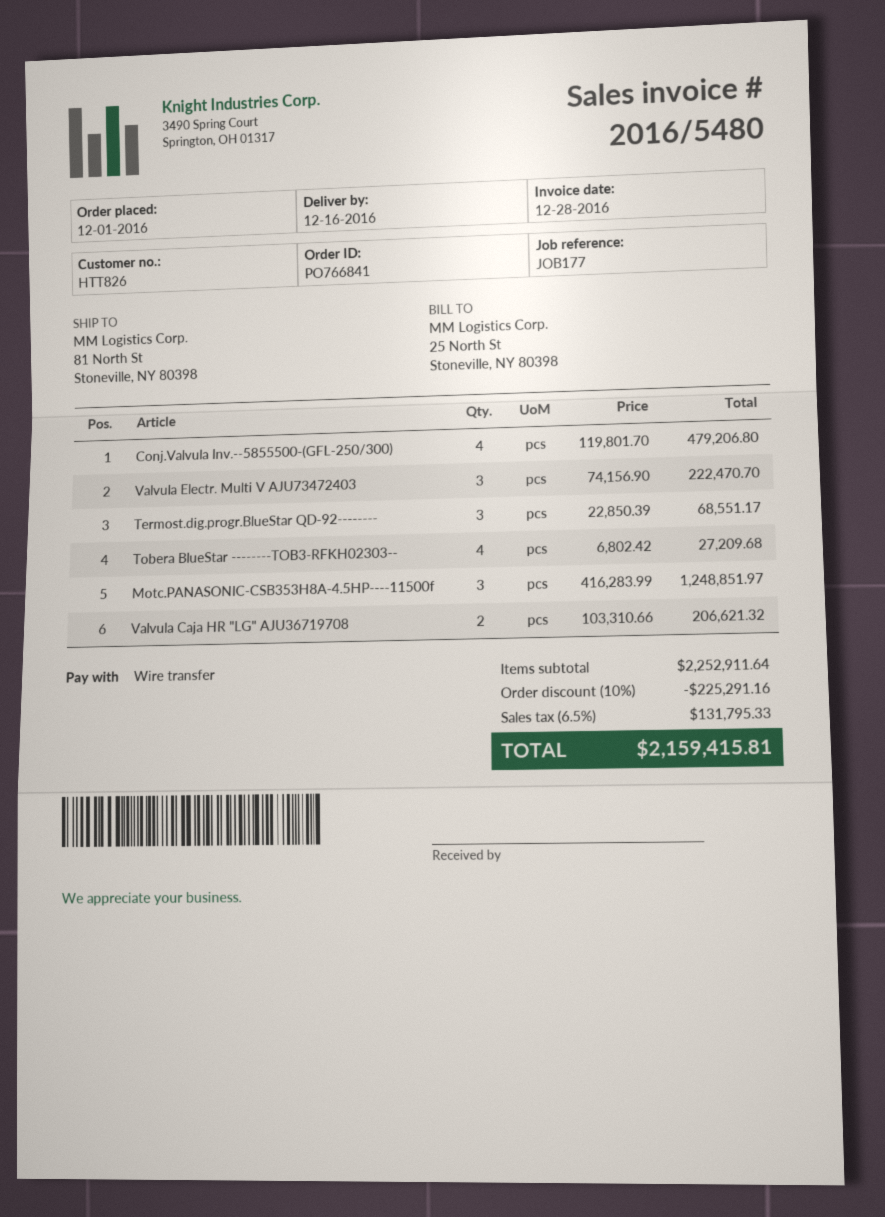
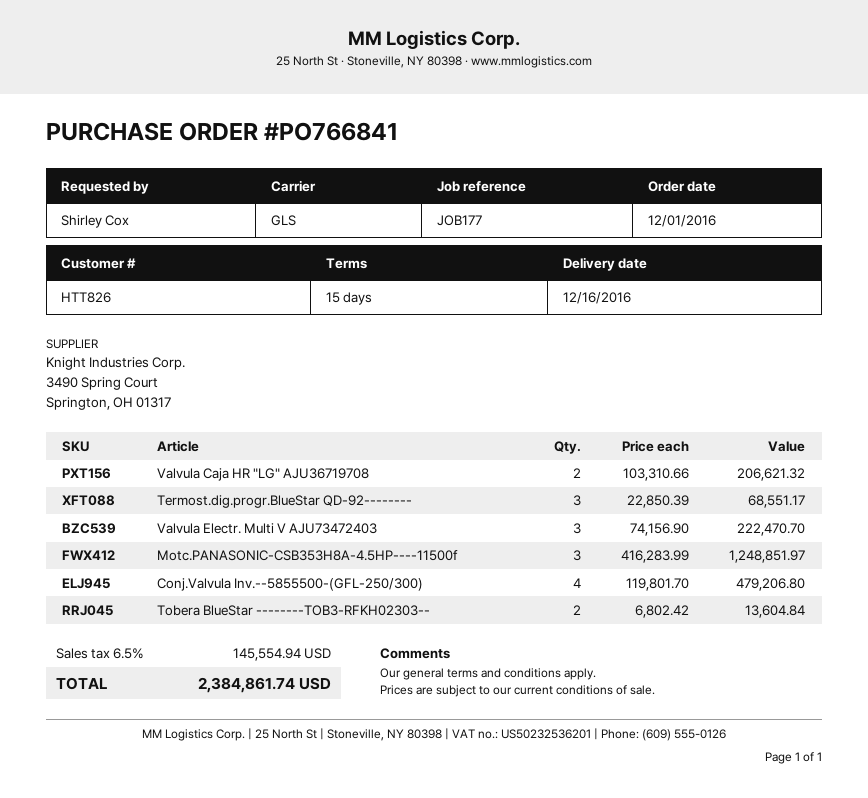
Tobera BlueStar --------TOB3-RFKH02303--: 4 x 6802.42 = 27209.68 -> 2 x 6802.42 = 13604.84
discount: 10% = 225291.16 -> none
tax: 6.5% = 131795.33 -> 6.5% = 145554.94
total: 2159415.81 -> 2384861.74

